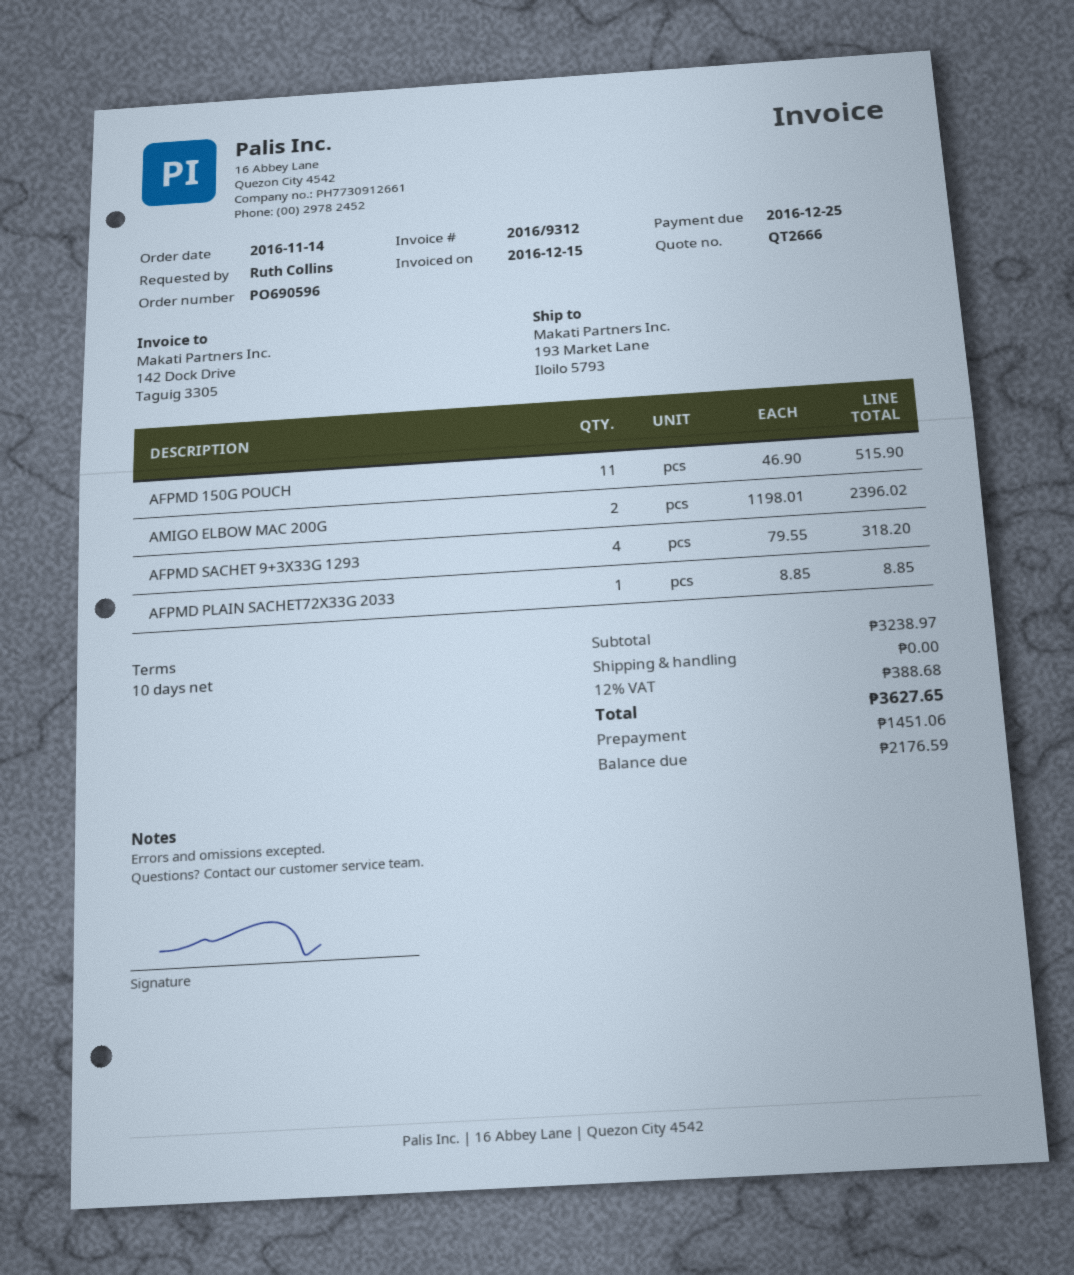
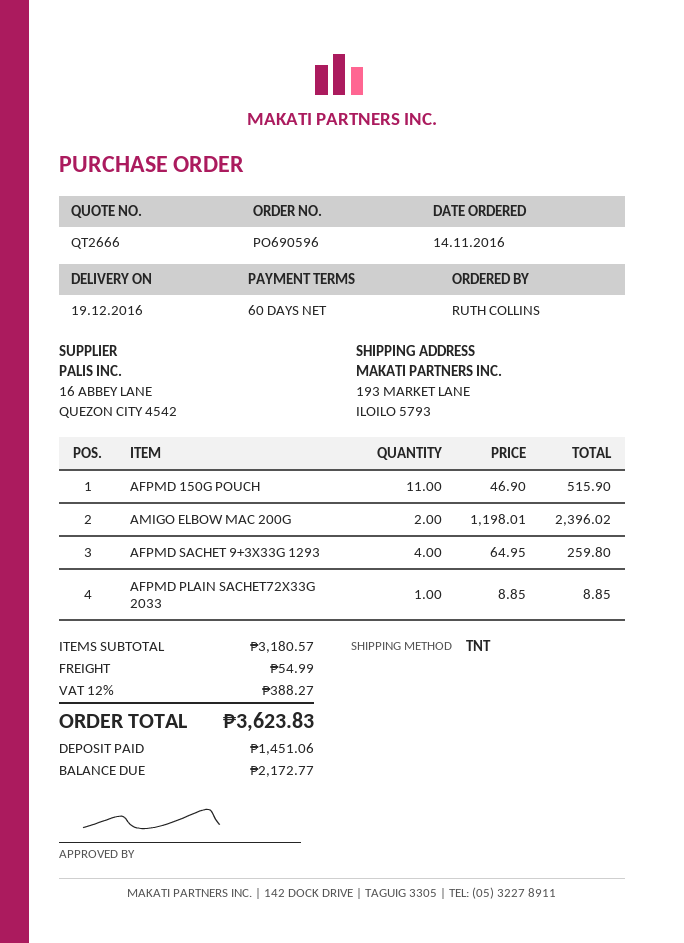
payment terms: 10 days -> 60 days
AFPMD SACHET 9+3X33G 1293: 4 x 79.55 = 318.20 -> 4 x 64.95 = 259.80
subtotal: 3238.97 -> 3180.57
shipping: 0.00 -> 54.99
tax: 12% = 388.68 -> 12% = 388.27
total: 3627.65 -> 3623.83
balance: 2176.59 -> 2172.77

